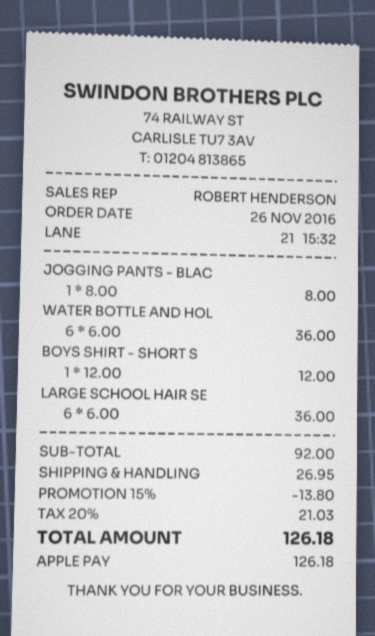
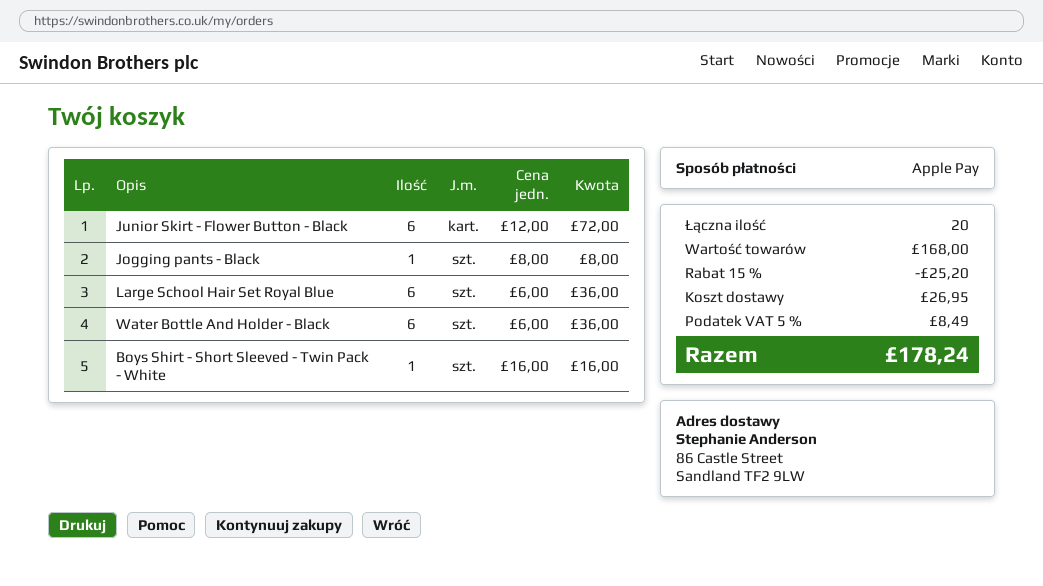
BOYS SHIRT - SHORT S: 1 x 12.00 = 12.00 -> 1 x 16.00 = 16.00
Junior Skirt - Flower Button - Black: none -> 6 x 12.00 = 72.00
subtotal: 92.00 -> 168.00
discount: 15% = 13.80 -> 15% = 25.20
tax: 20% = 21.03 -> 5% = 8.49
total: 126.18 -> 178.24

